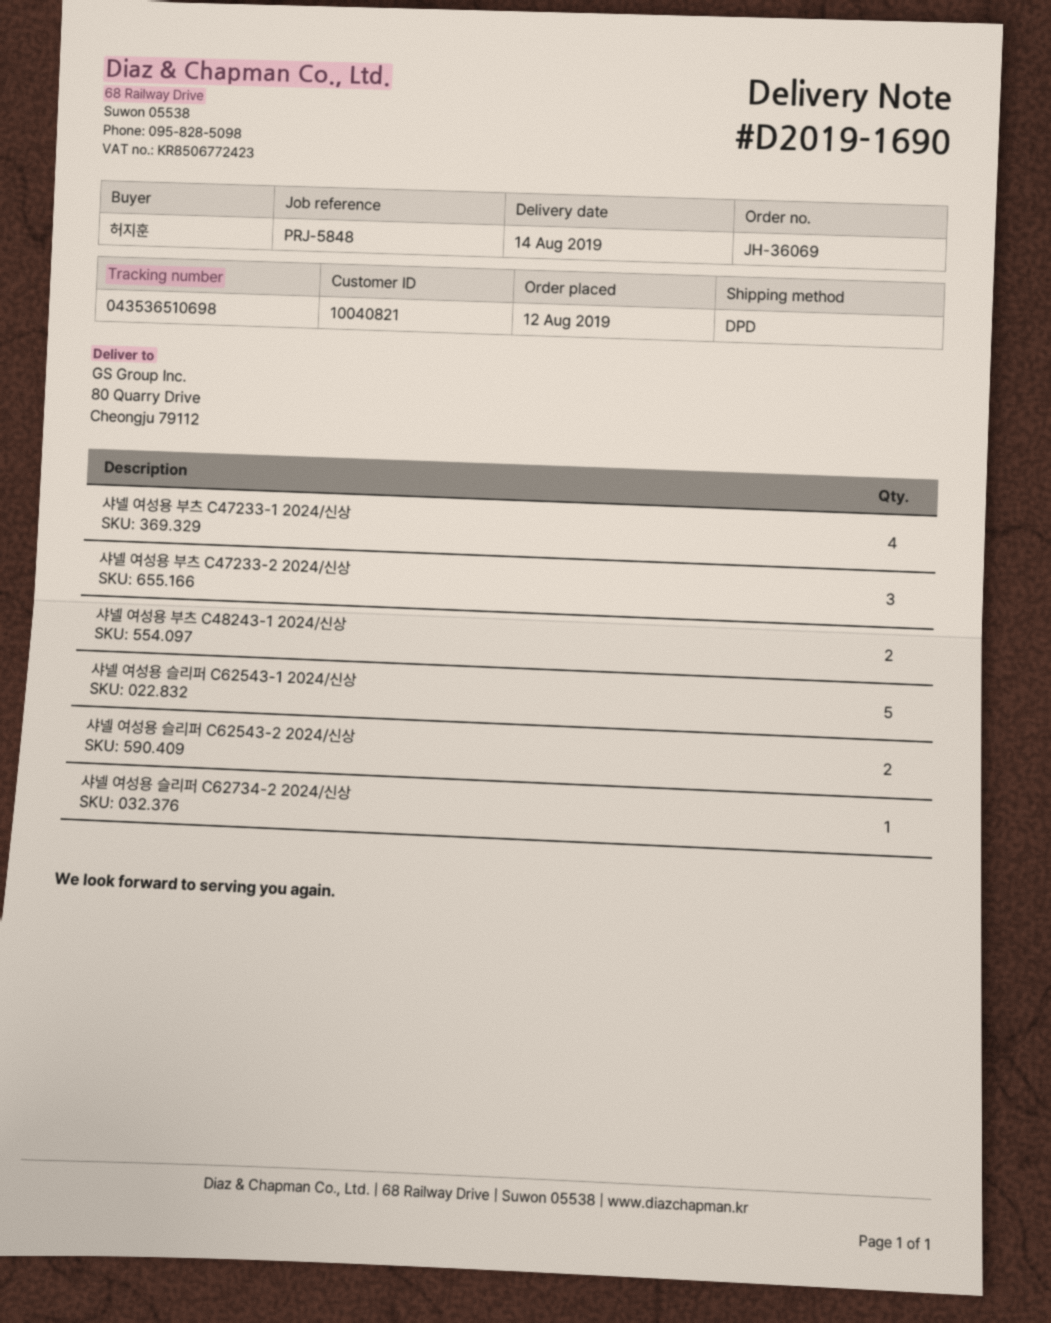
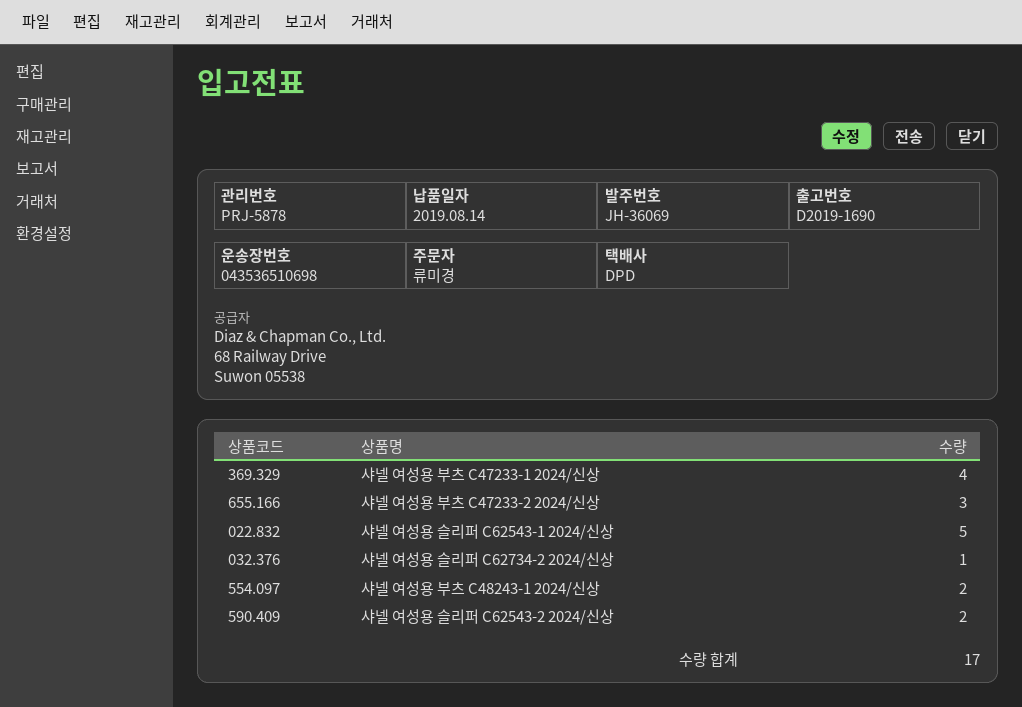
reference: PRJ-5848 -> PRJ-5878
ordered by: 허지훈 -> 류미경

